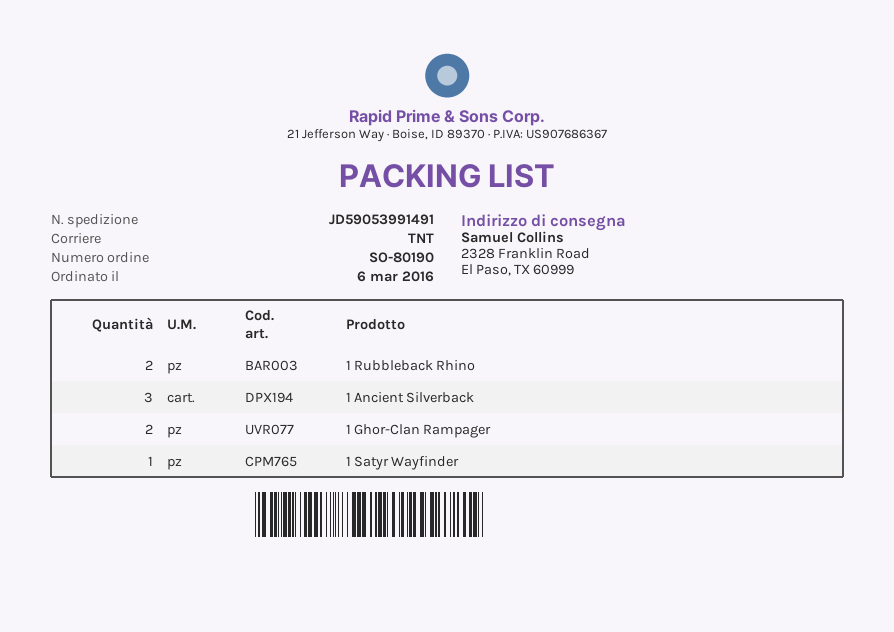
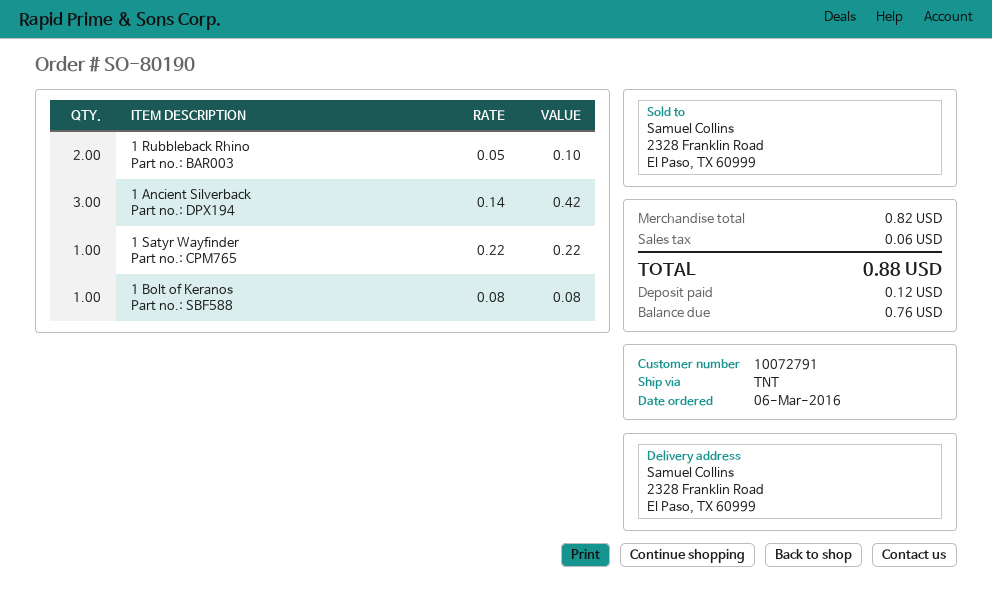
1 Ghor-Clan Rampager: 2 -> none
1 Bolt of Keranos: none -> 1

